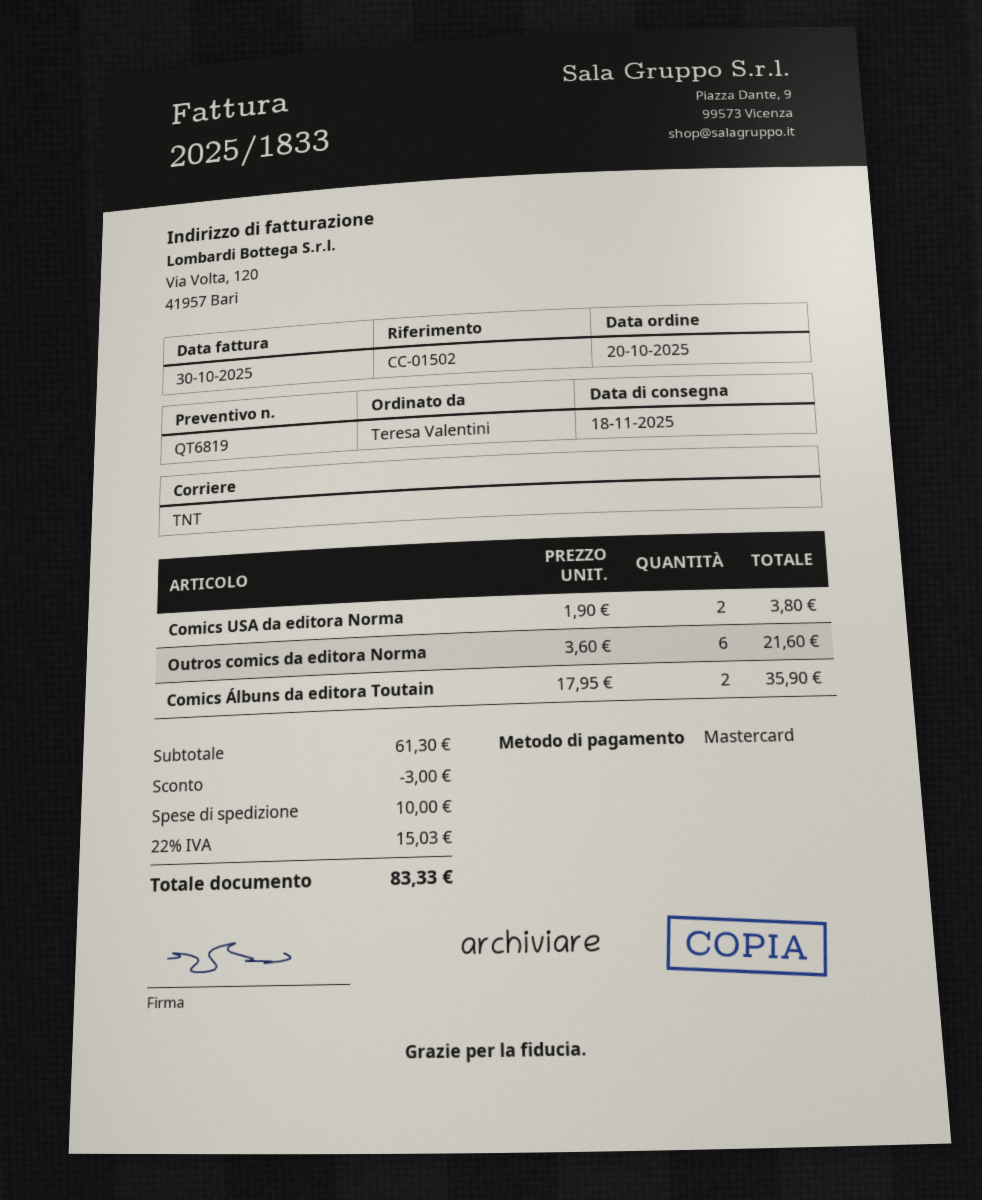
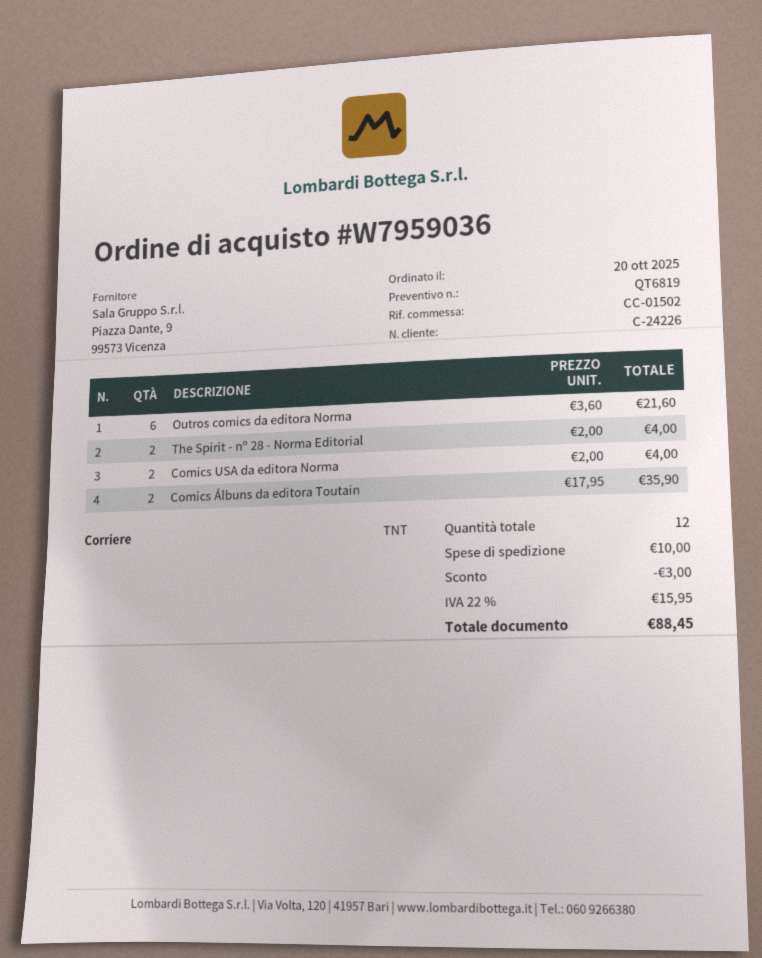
Comics USA da editora Norma: 2 x 1.90 = 3.80 -> 2 x 2.00 = 4.00
The Spirit - nº 28 - Norma Editorial: none -> 2 x 2.00 = 4.00
tax: 22% = 15.03 -> 22% = 15.95
total: 83.33 -> 88.45

